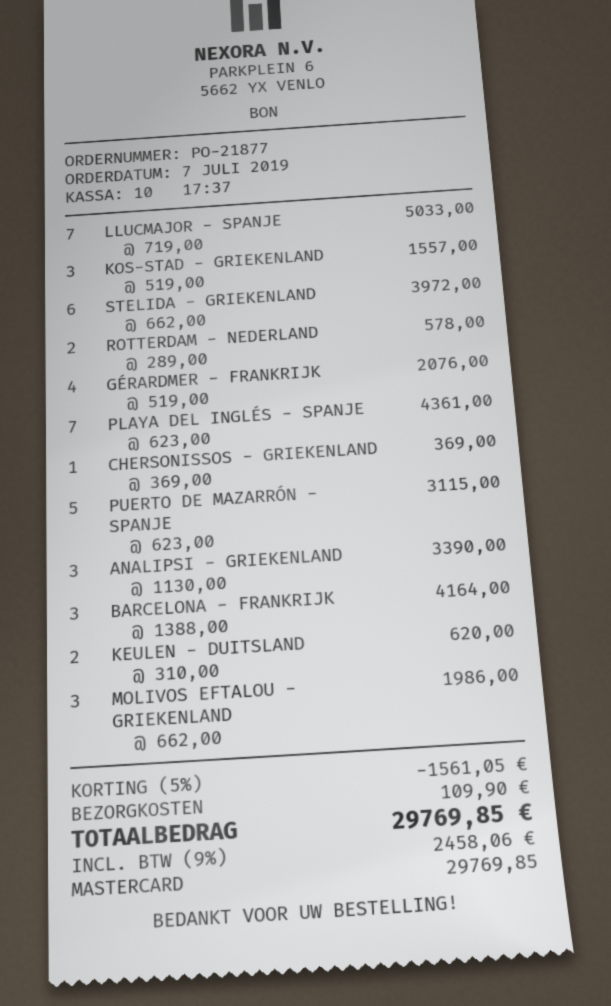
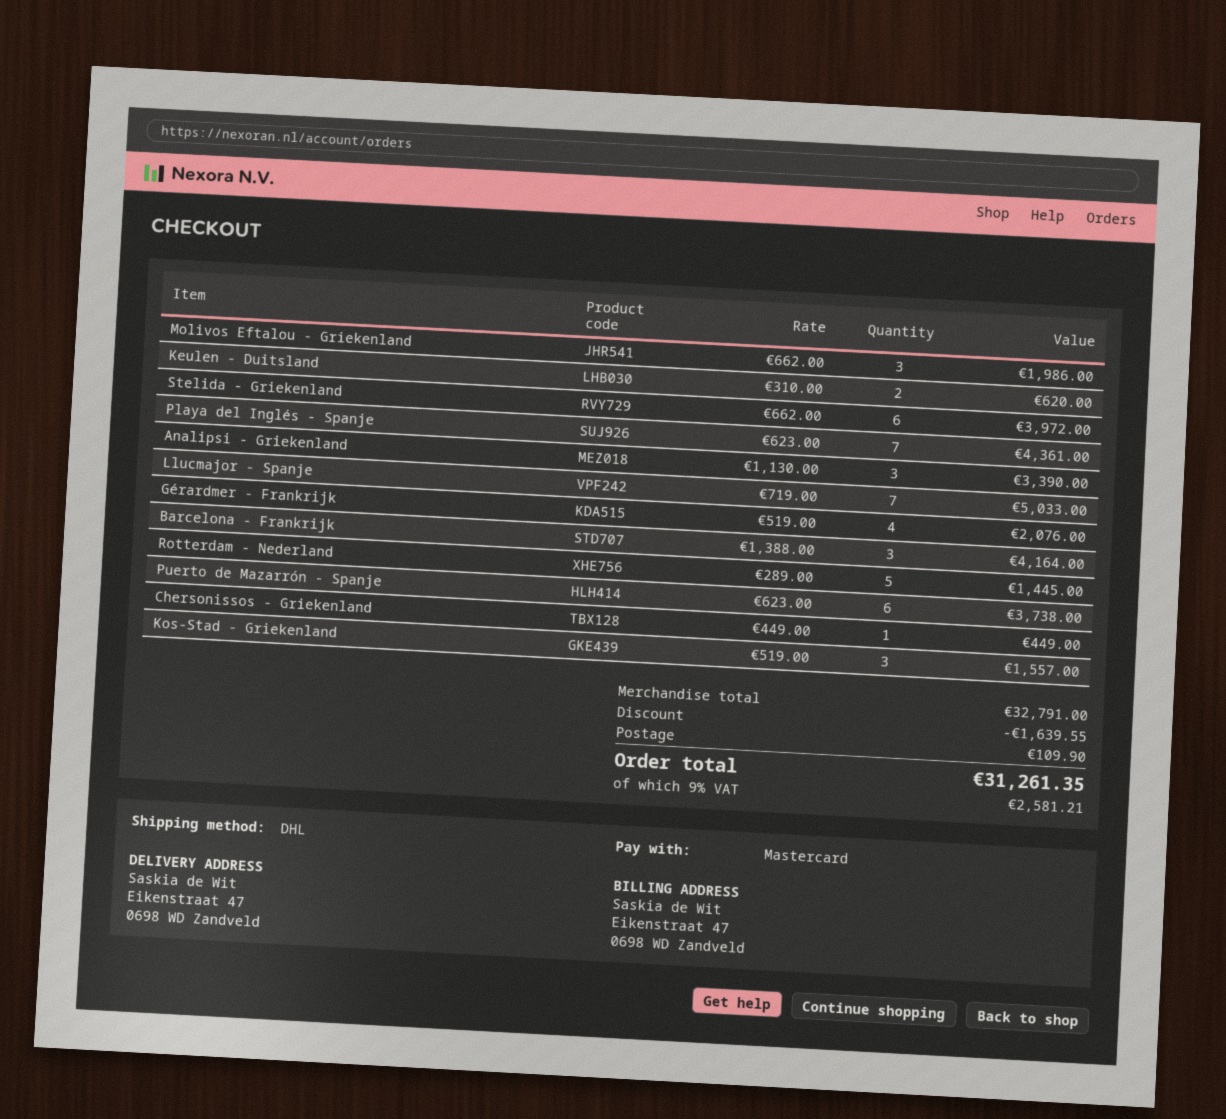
ROTTERDAM - NEDERLAND: 2 x 289.00 = 578.00 -> 5 x 289.00 = 1445.00
CHERSONISSOS - GRIEKENLAND: 1 x 369.00 = 369.00 -> 1 x 449.00 = 449.00
PUERTO DE MAZARRÓN - SPANJE: 5 x 623.00 = 3115.00 -> 6 x 623.00 = 3738.00
discount: 1561.05 -> 1639.55
tax: 9% = 2458.06 -> 9% = 2581.21
total: 29769.85 -> 31261.35

